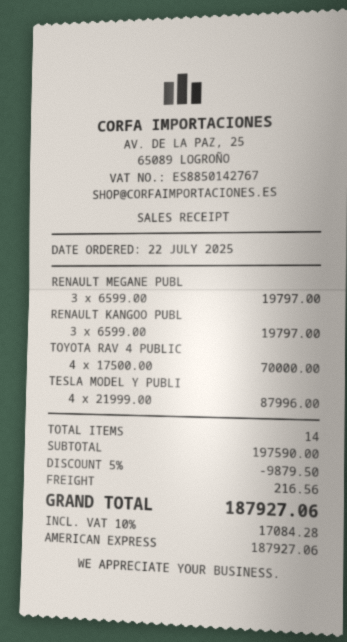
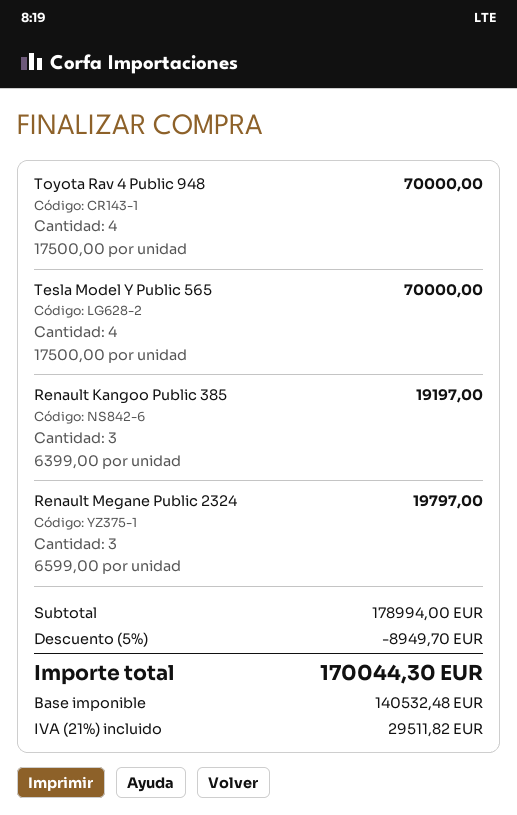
RENAULT KANGOO PUBL: 3 x 6599.00 = 19797.00 -> 3 x 6399.00 = 19197.00
TESLA MODEL Y PUBLI: 4 x 21999.00 = 87996.00 -> 4 x 17500.00 = 70000.00
subtotal: 197590.00 -> 178994.00
discount: 5% = 9879.50 -> 5% = 8949.70
shipping: 216.56 -> none
tax: 10% = 17084.28 -> 21% = 29511.82
total: 187927.06 -> 170044.30

